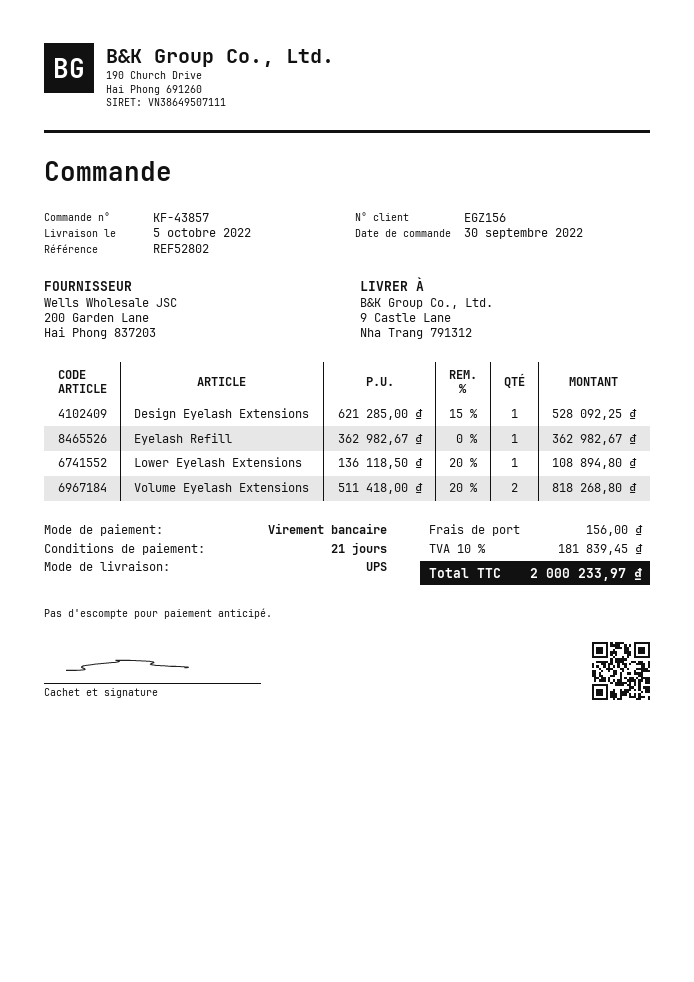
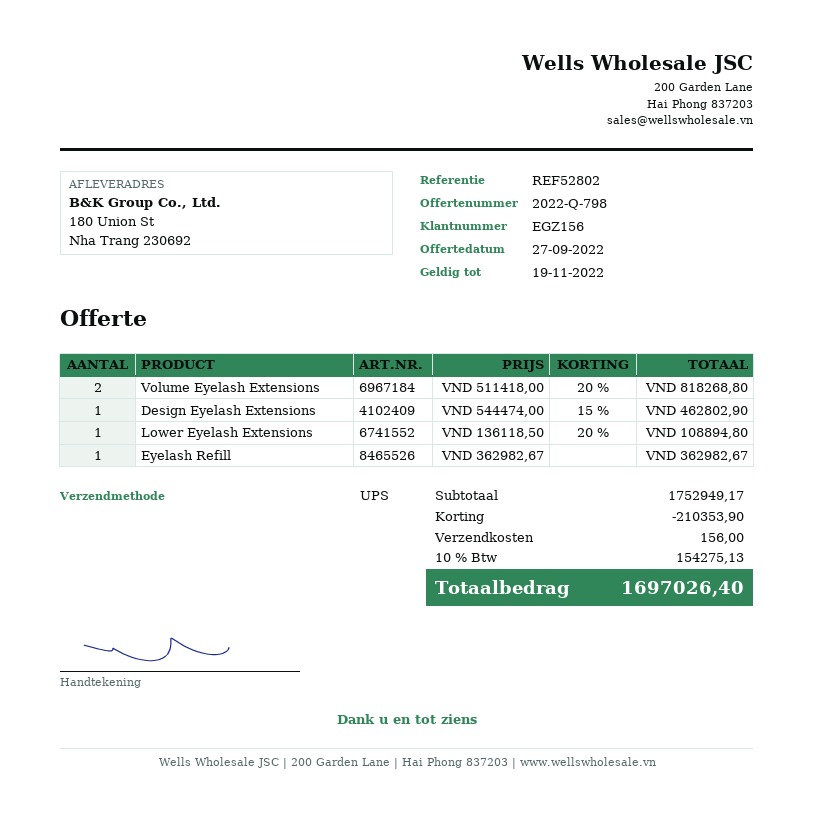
ship to: 9 Castle Lane, Nha Trang 791312 -> 180 Union St, Nha Trang 230692
Design Eyelash Extensions: 1 x 621285.00 - 15% = 528092.25 -> 1 x 544474.00 - 15% = 462802.90
discount: none -> 210353.90
tax: 10% = 181839.45 -> 10% = 154275.13
total: 2000233.97 -> 1697026.40

